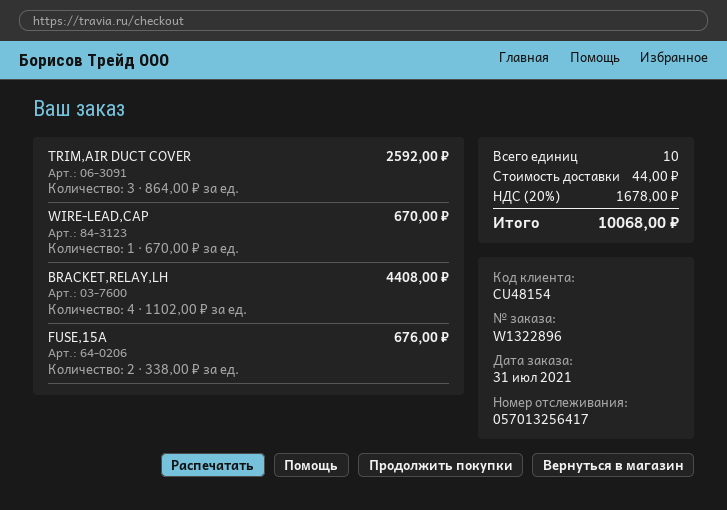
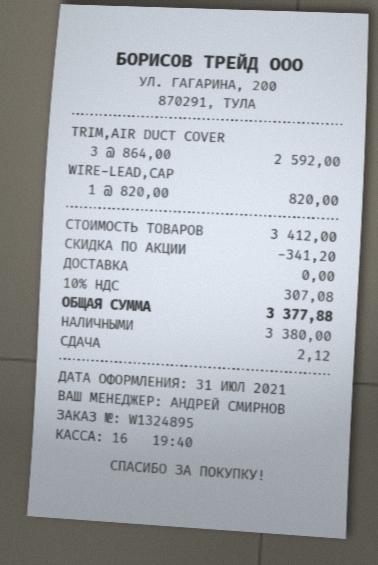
order number: W1322896 -> W1324895
WIRE-LEAD,CAP: 1 x 670.00 = 670.00 -> 1 x 820.00 = 820.00
BRACKET,RELAY,LH: 4 x 1102.00 = 4408.00 -> none
FUSE,15A: 2 x 338.00 = 676.00 -> none
discount: none -> 341.20
shipping: 44.00 -> 0.00
tax: 20% = 1678.00 -> 10% = 307.08
total: 10068.00 -> 3377.88

